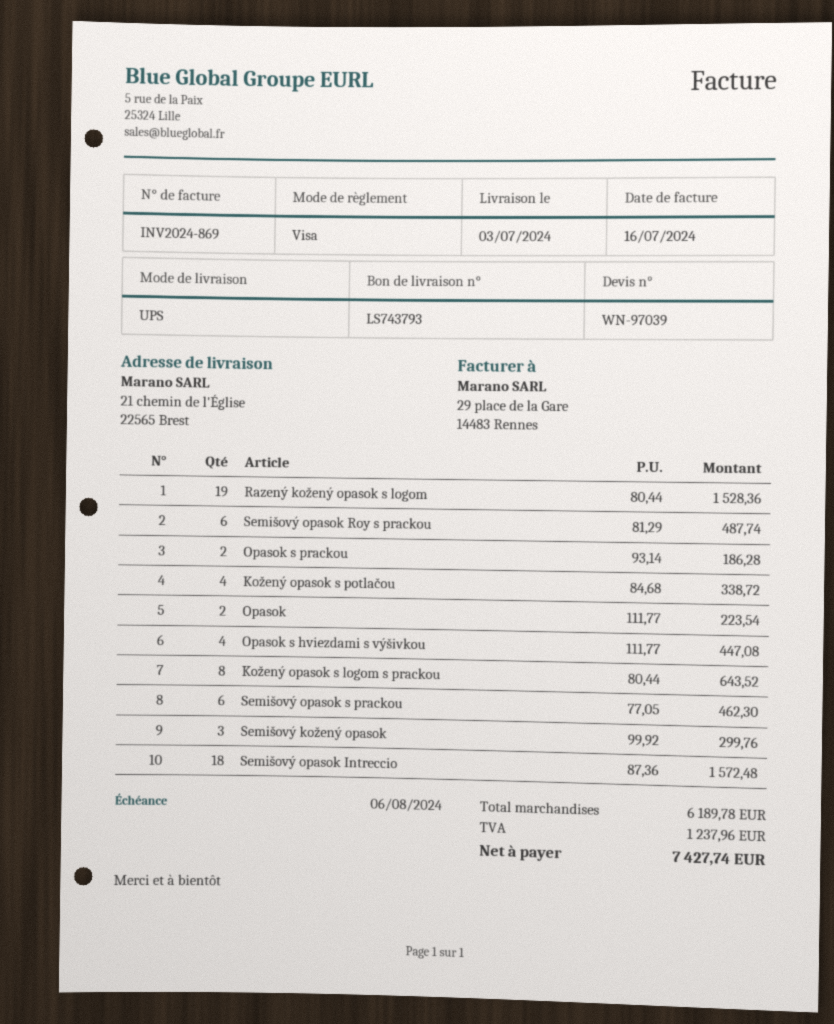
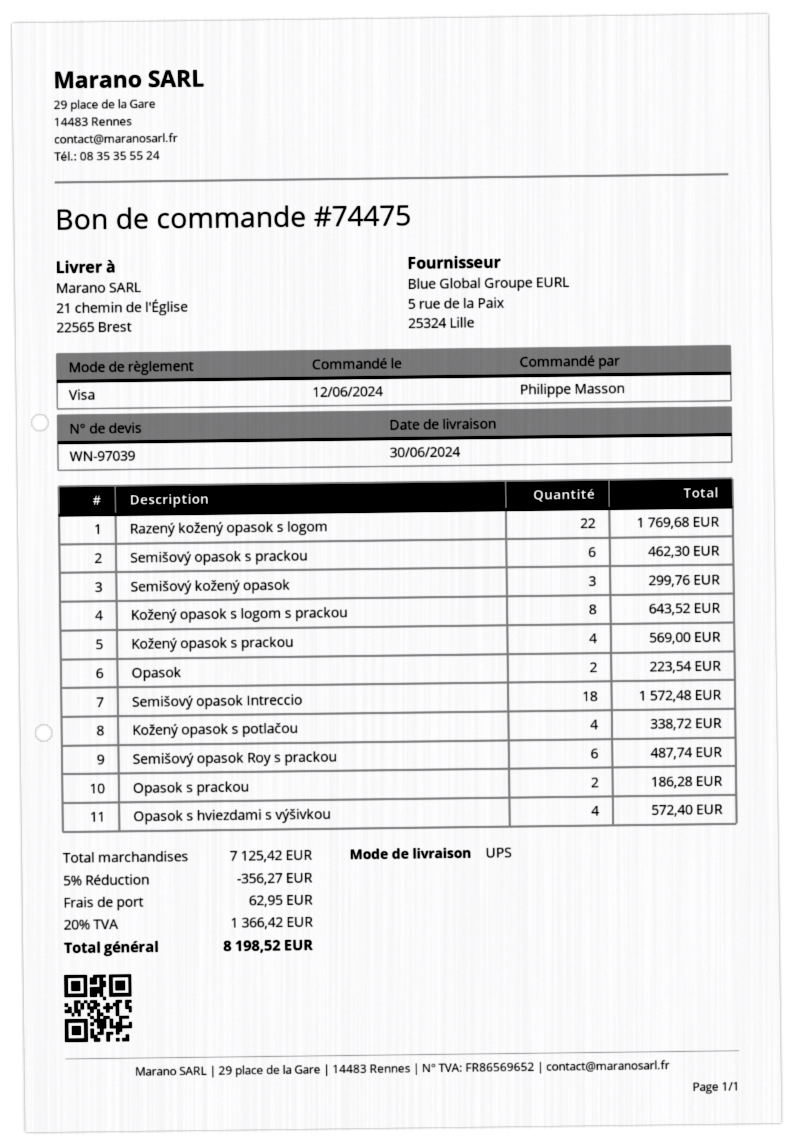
delivery date: 2024-07-03 -> 2024-06-30
Razený kožený opasok s logom: 19 for 1528.36 -> 22 for 1769.68
Opasok s hviezdami s výšivkou: 4 for 447.08 -> 4 for 572.40
Kožený opasok s prackou: none -> 4 for 569.00
subtotal: 6189.78 -> 7125.42
discount: none -> 5% = 356.27
shipping: none -> 62.95
tax: 1237.96 -> 1366.42
total: 7427.74 -> 8198.52

